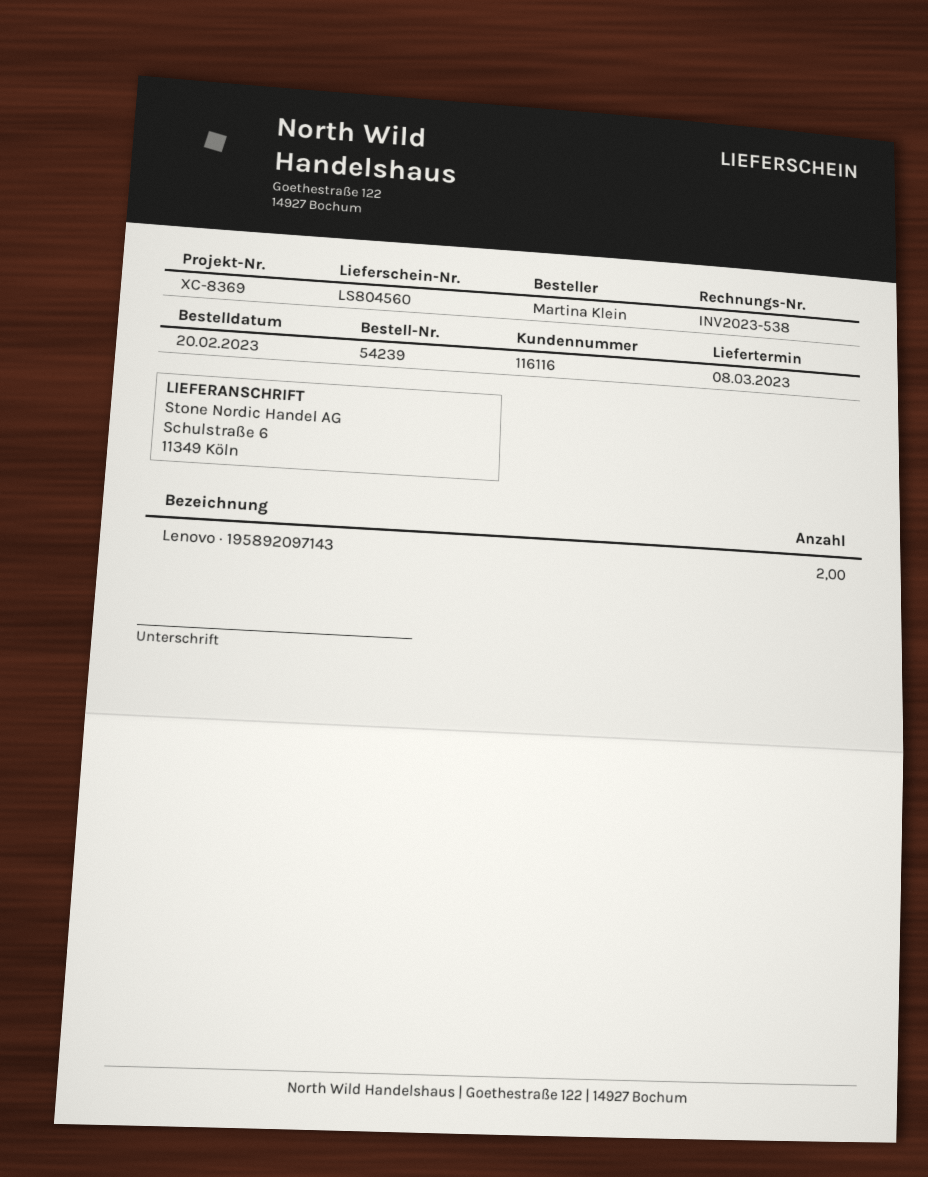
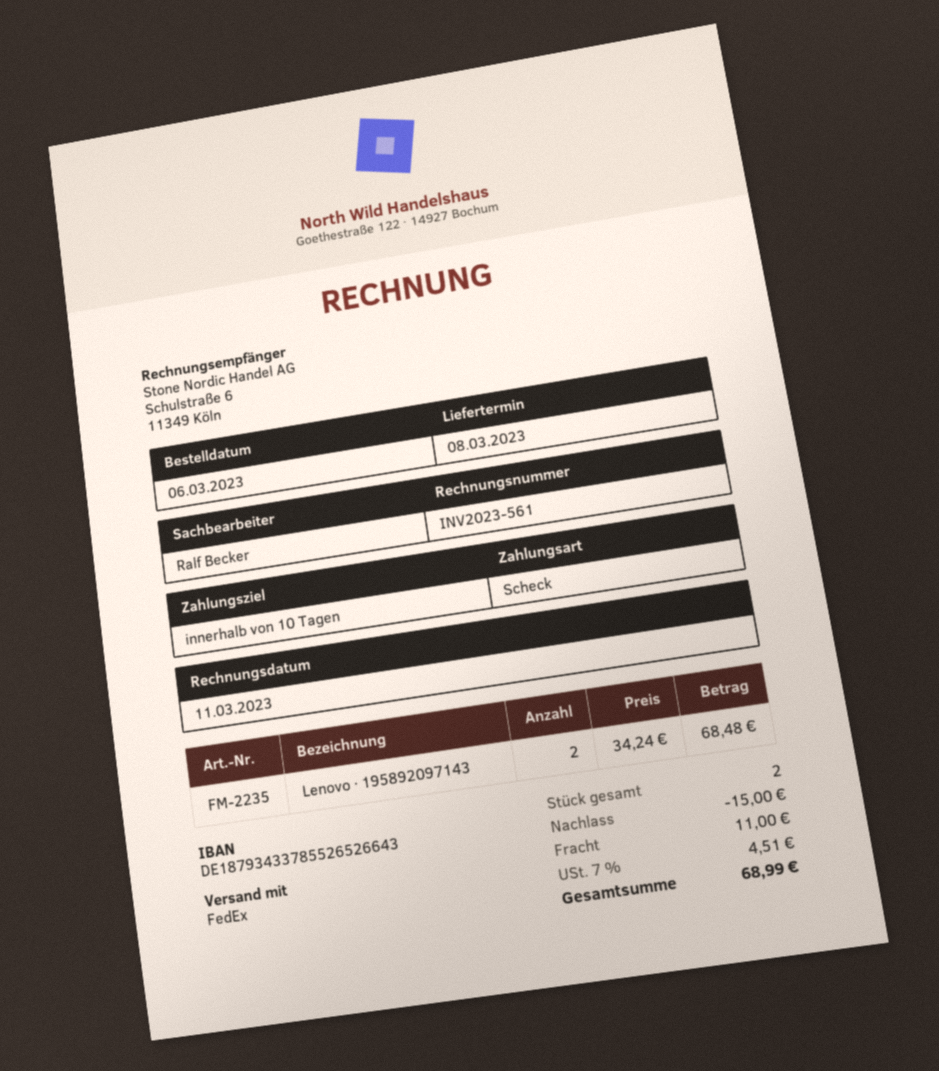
order date: 2023-02-20 -> 2023-03-06
invoice number: INV2023-538 -> INV2023-561

